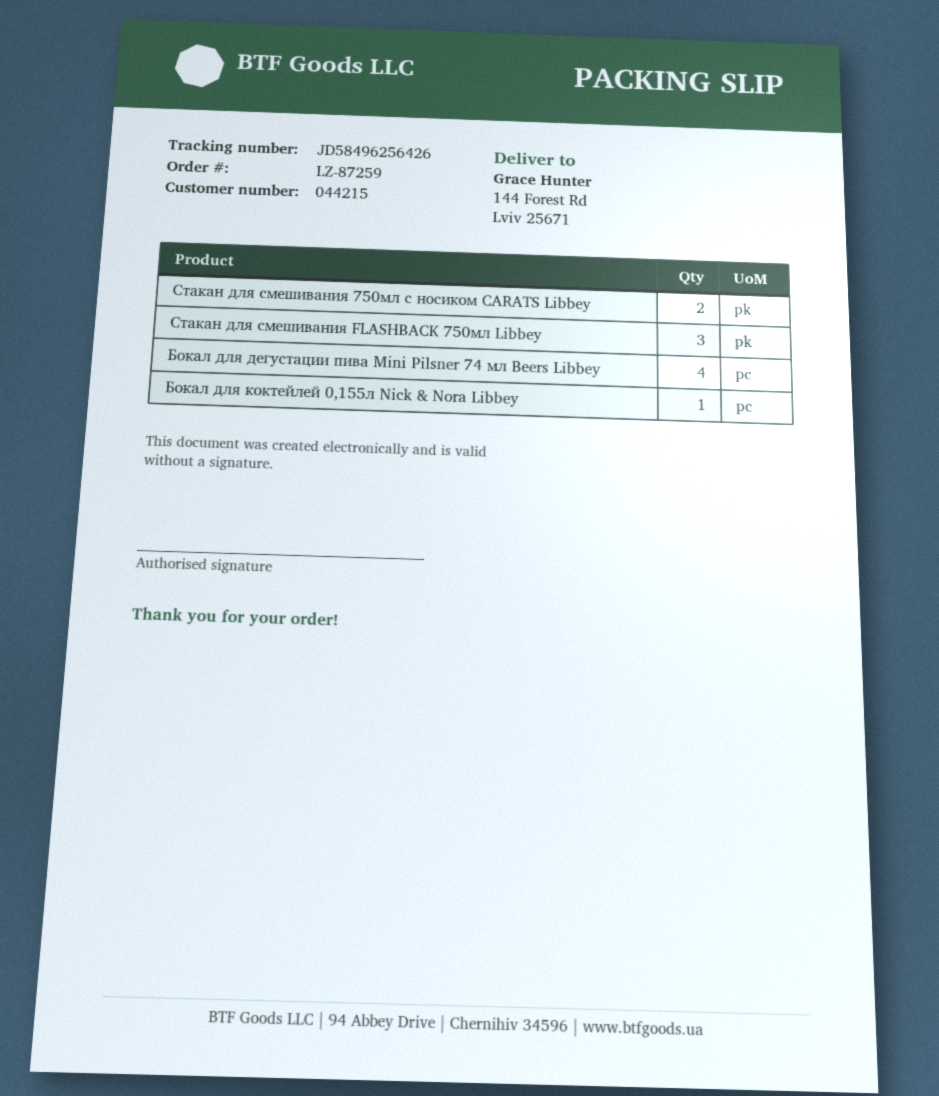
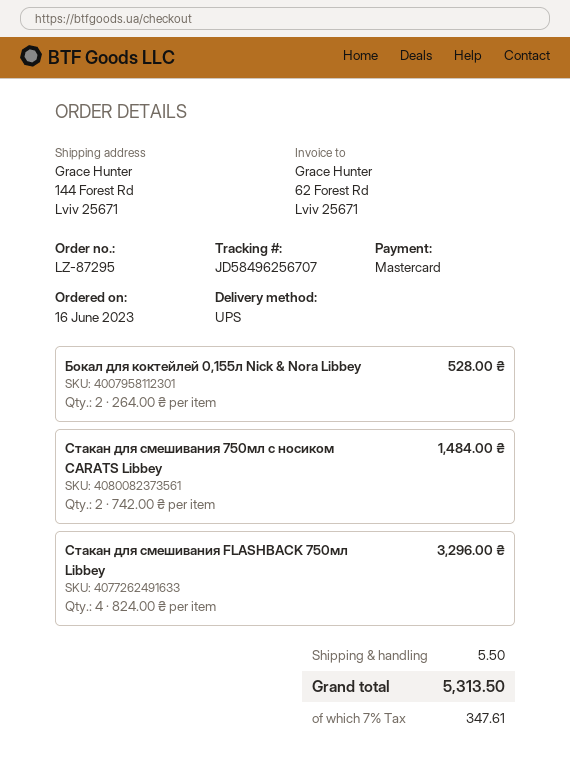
order number: LZ-87259 -> LZ-87295
tracking number: JD58496256426 -> JD58496256707
Стакан для смешивания FLASHBACK 750мл Libbey: 3 -> 4
Бокал для дегустации пива Mini Pilsner 74 мл Beers Libbey: 4 -> none
Бокал для коктейлей 0,155л Nick & Nora Libbey: 1 -> 2

